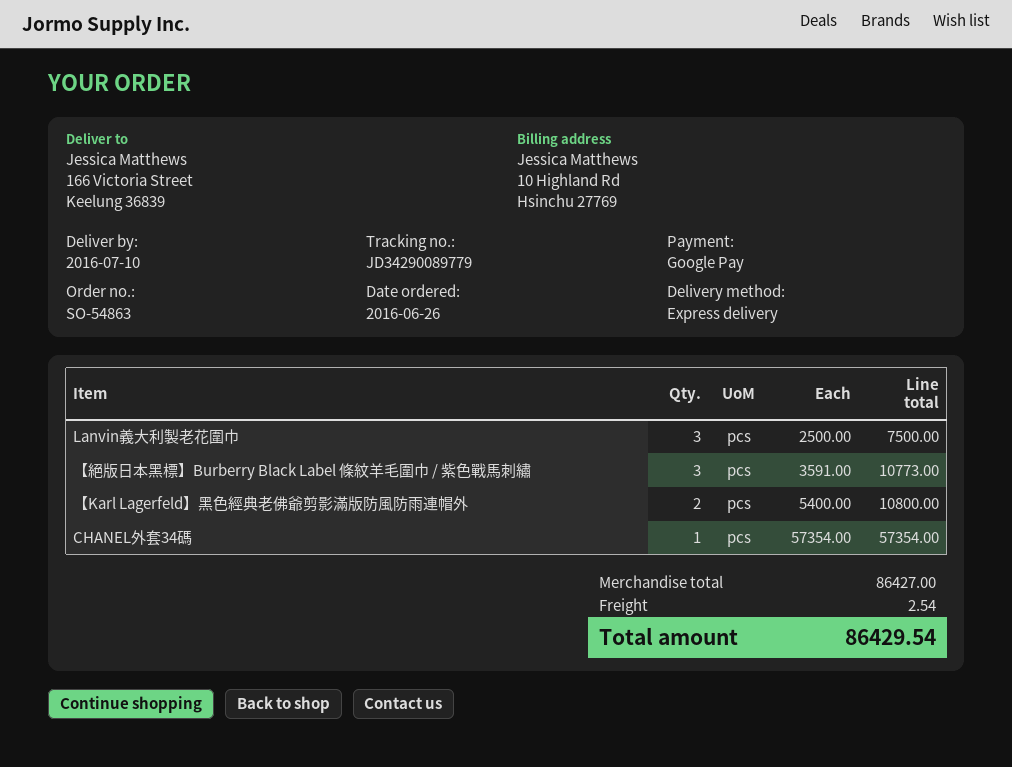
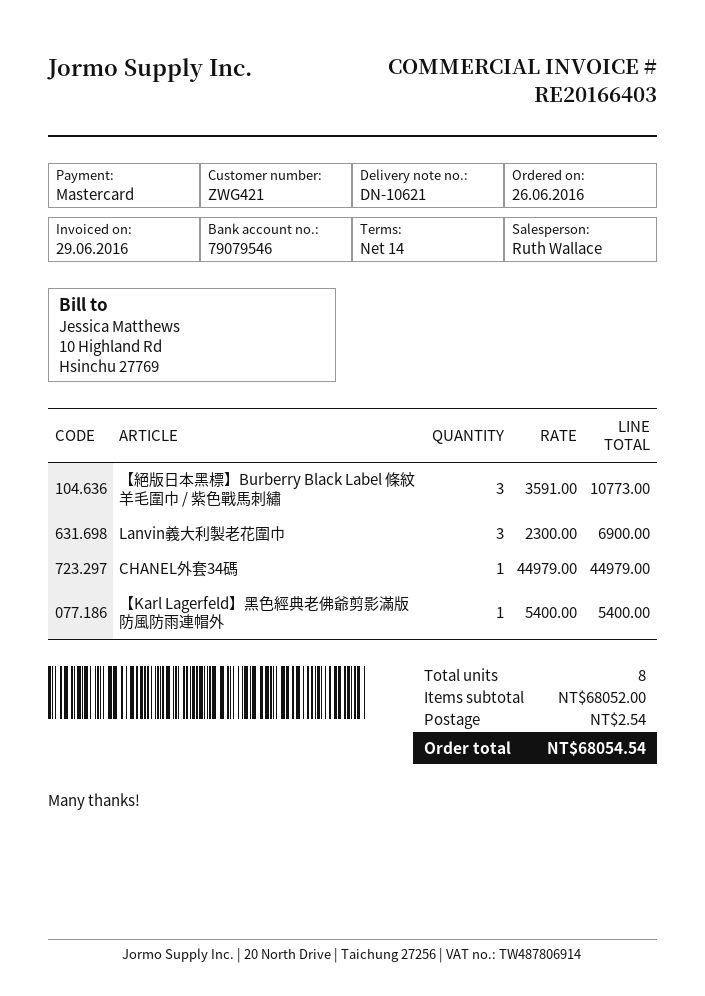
payment method: Google Pay -> Mastercard
Lanvin義大利製老花圍巾: 3 x 2500.00 = 7500.00 -> 3 x 2300.00 = 6900.00
【Karl Lagerfeld】黑色經典老佛爺剪影滿版防風防雨連帽外: 2 x 5400.00 = 10800.00 -> 1 x 5400.00 = 5400.00
CHANEL外套34碼: 1 x 57354.00 = 57354.00 -> 1 x 44979.00 = 44979.00
subtotal: 86427.00 -> 68052.00
total: 86429.54 -> 68054.54

